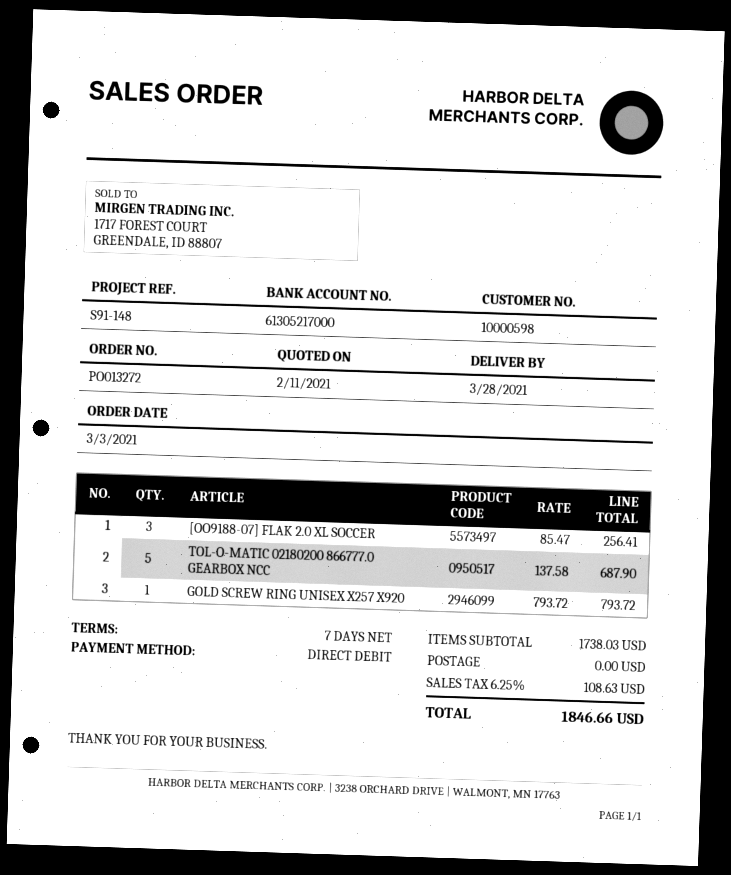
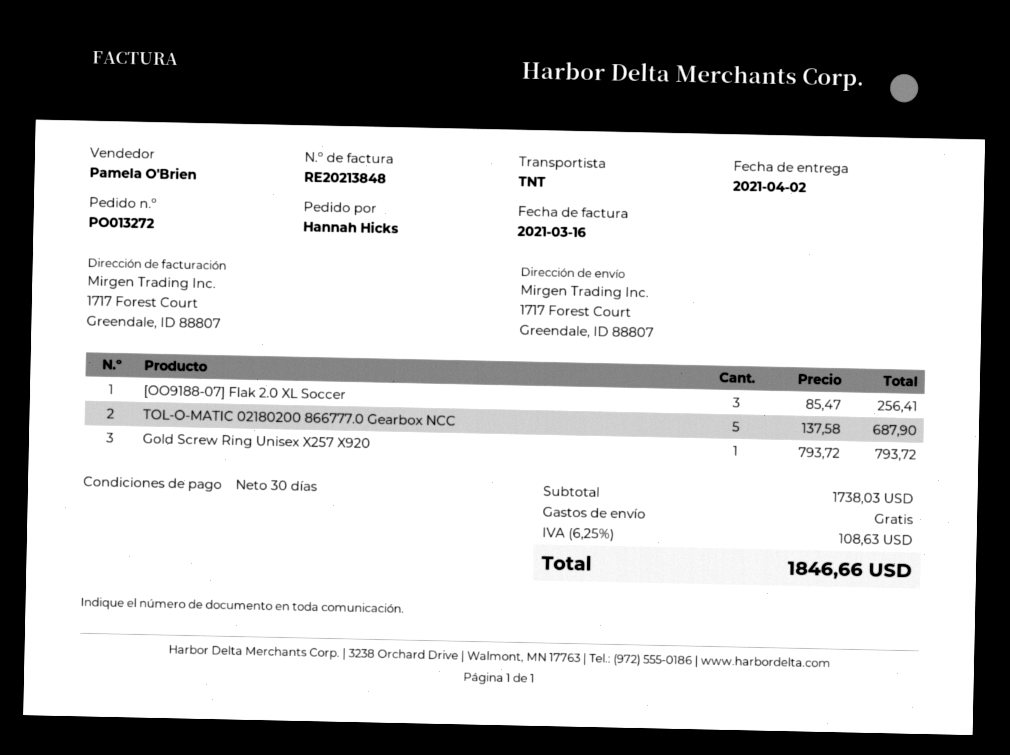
delivery date: 2021-03-28 -> 2021-04-02
payment terms: 7 days -> 30 days

